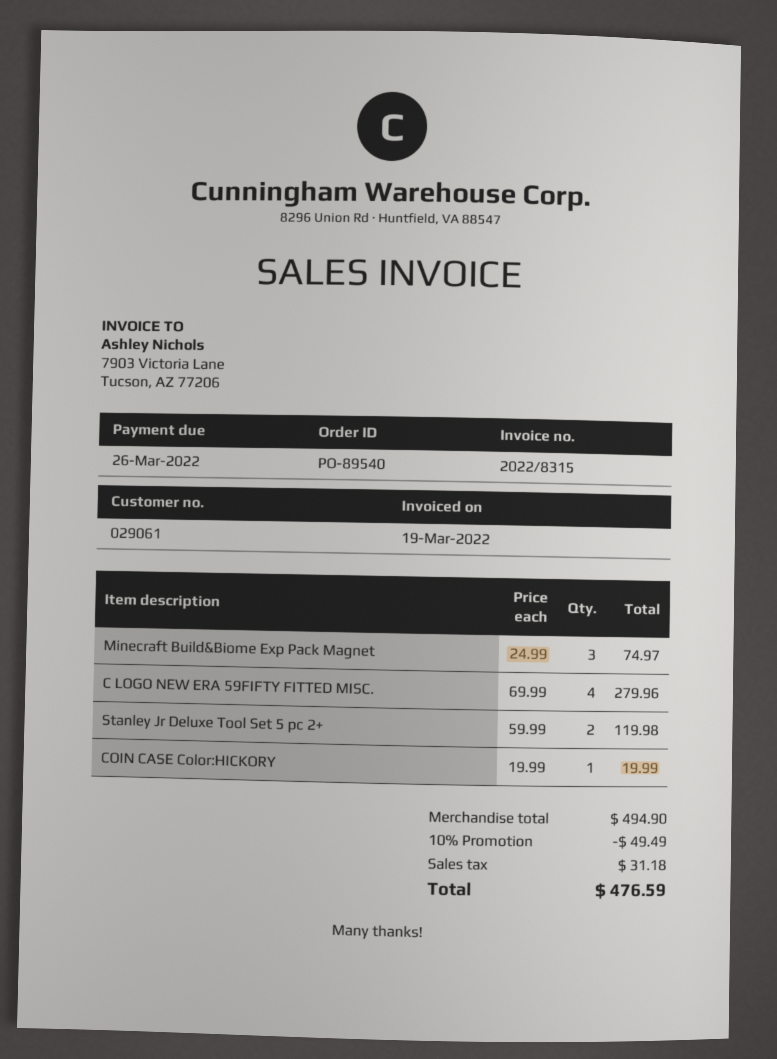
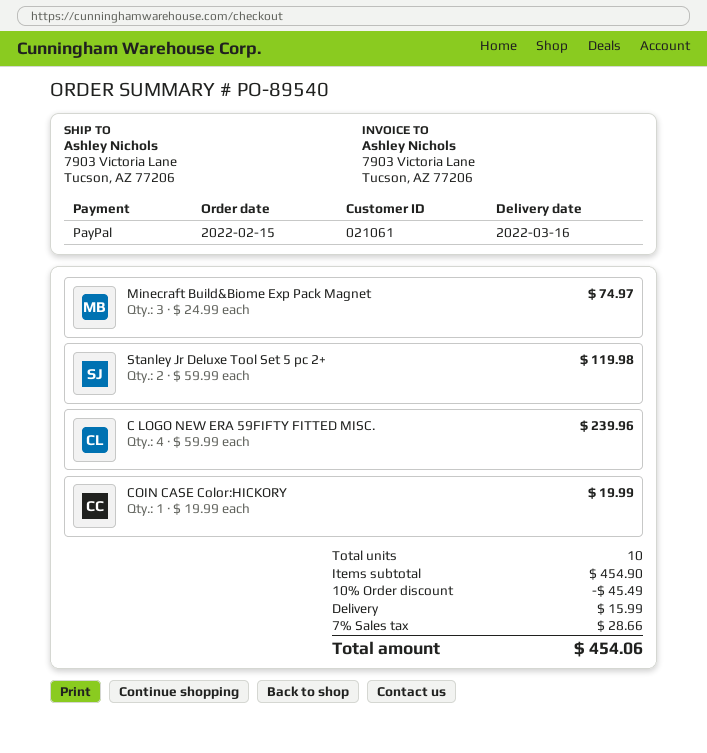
customer number: 029061 -> 021061
C LOGO NEW ERA 59FIFTY FITTED MISC.: 4 x 69.99 = 279.96 -> 4 x 59.99 = 239.96
subtotal: 494.90 -> 454.90
discount: 10% = 49.49 -> 10% = 45.49
shipping: none -> 15.99
tax: 31.18 -> 28.66
total: 476.59 -> 454.06

